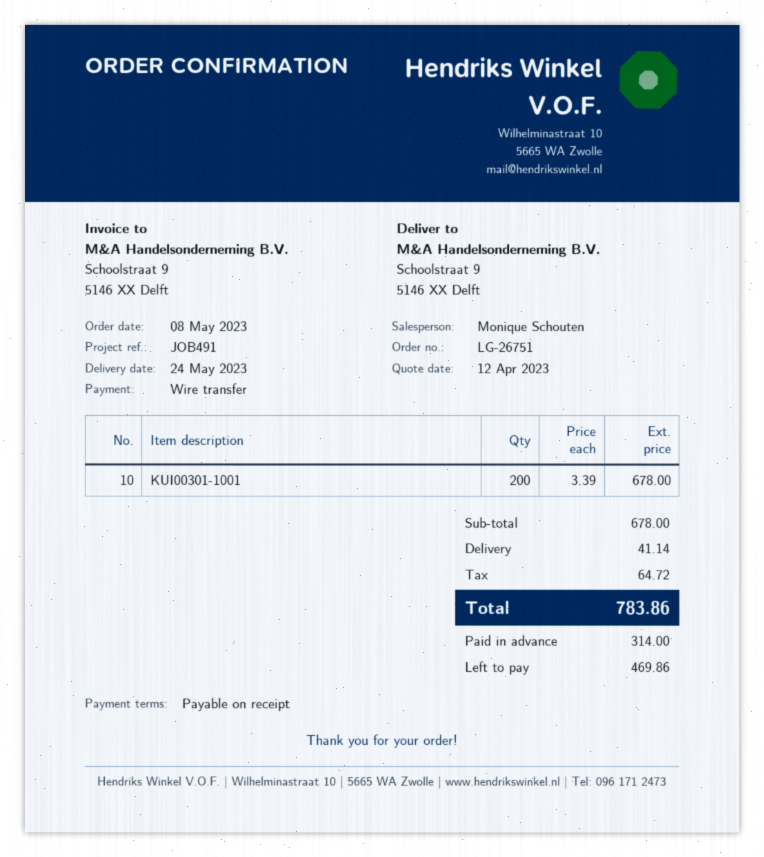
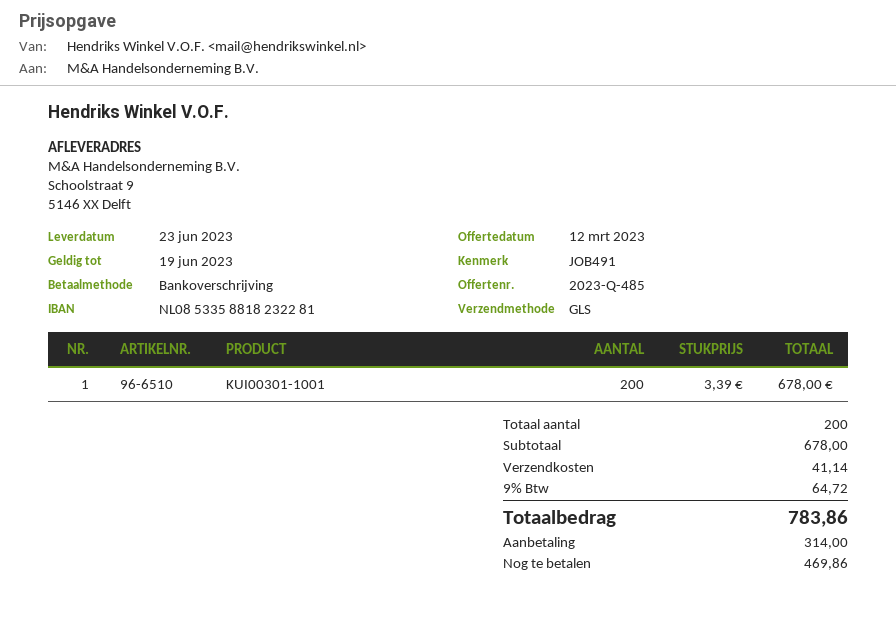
quote date: 2023-04-12 -> 2023-03-12
delivery date: 2023-05-24 -> 2023-06-23

